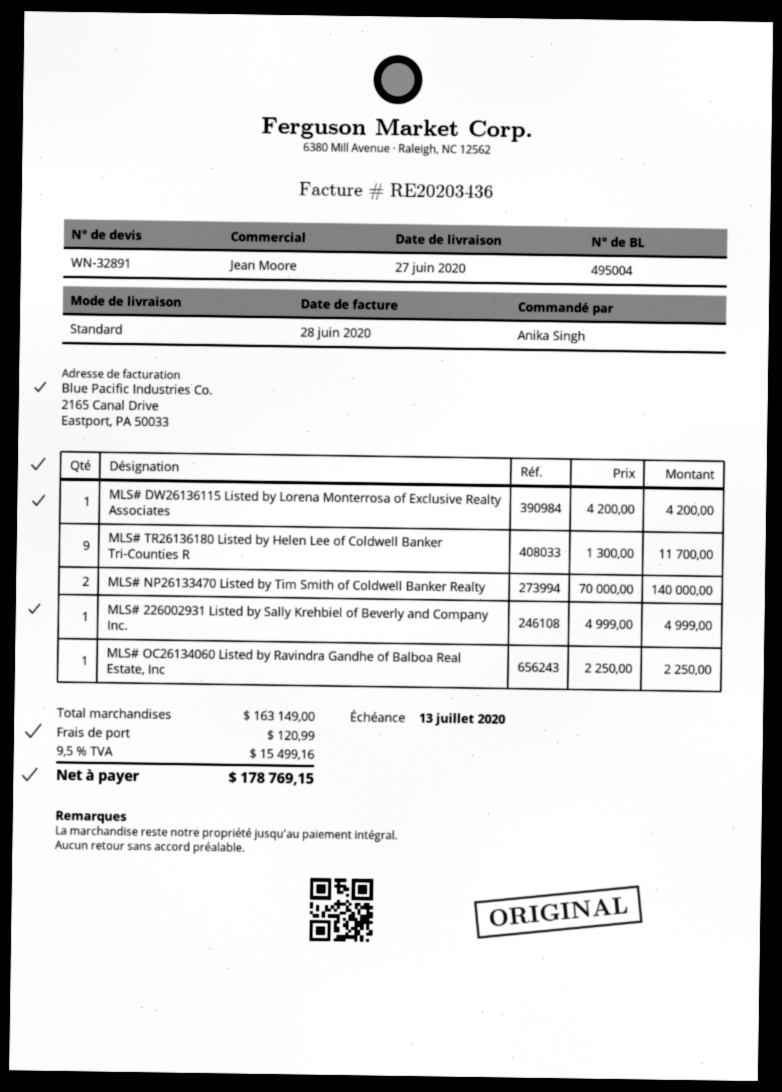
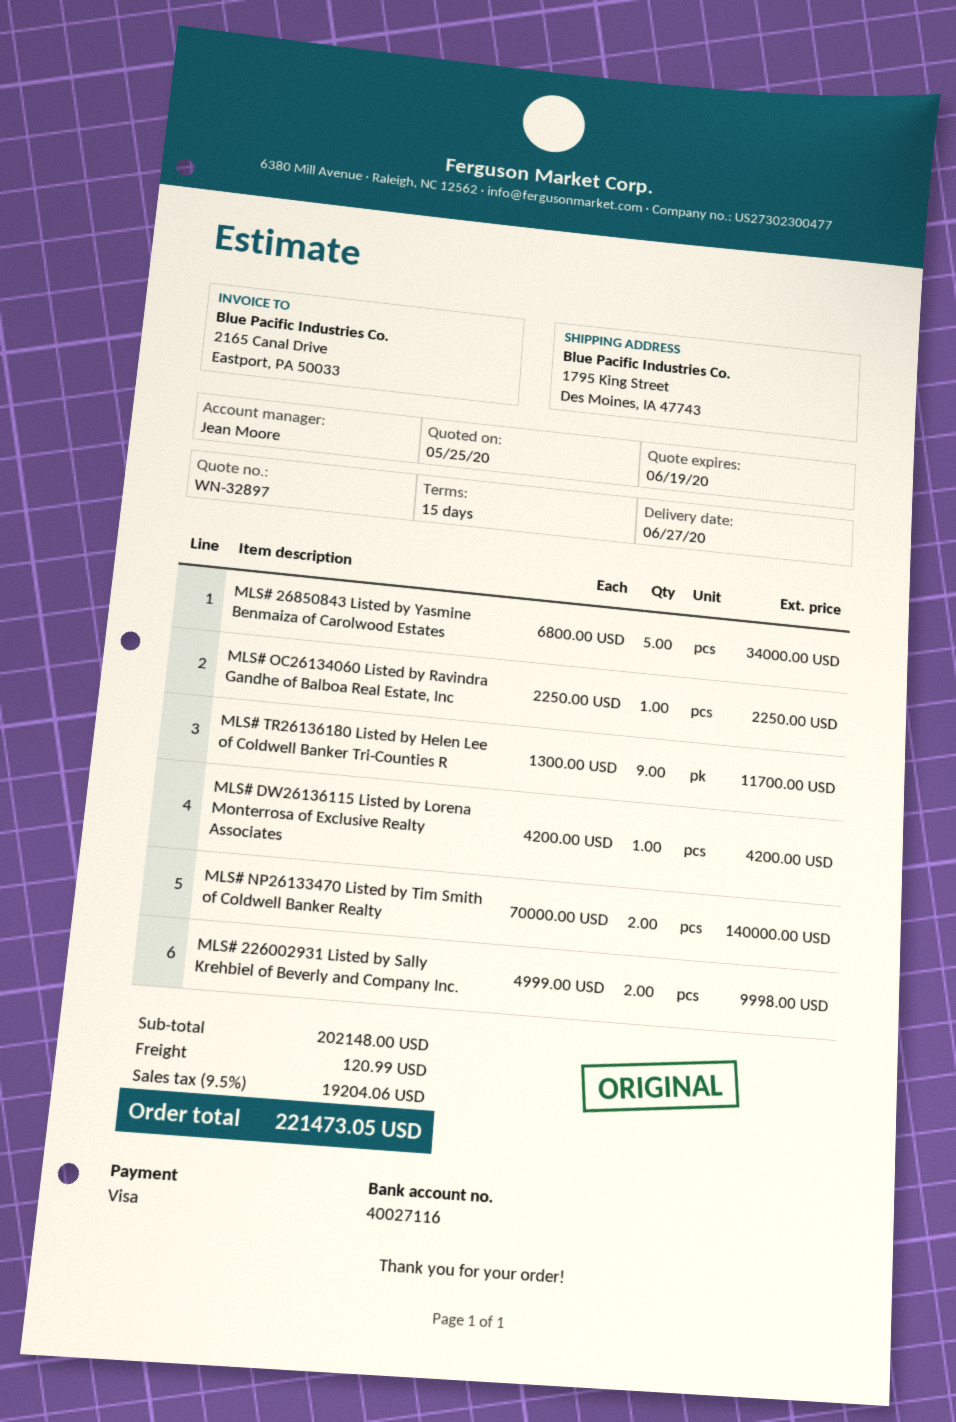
quote number: WN-32891 -> WN-32897
MLS# 226002931 Listed by Sally Krehbiel of Beverly and Company Inc.: 1 x 4999.00 = 4999.00 -> 2 x 4999.00 = 9998.00
MLS# 26850843 Listed by Yasmine Benmaiza of Carolwood Estates: none -> 5 x 6800.00 = 34000.00
subtotal: 163149.00 -> 202148.00
tax: 9.5% = 15499.16 -> 9.5% = 19204.06
total: 178769.15 -> 221473.05

